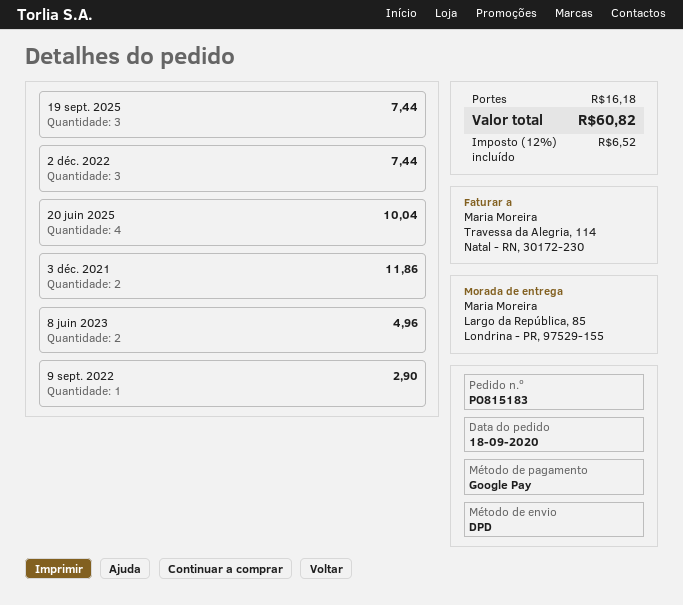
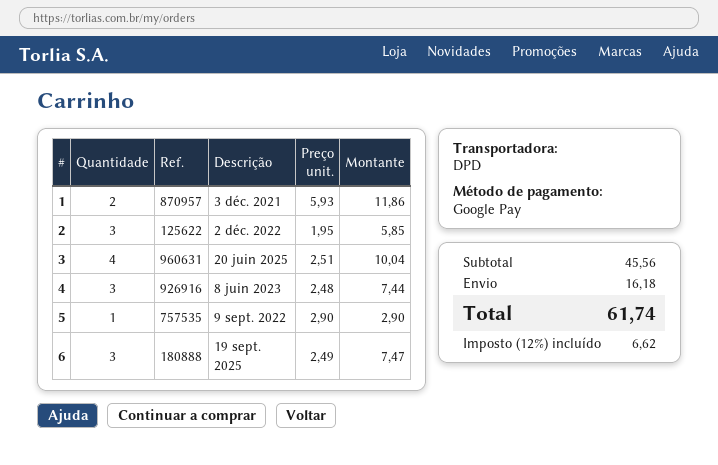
19 sept. 2025: 3 for 7.44 -> 3 for 7.47
2 déc. 2022: 3 for 7.44 -> 3 for 5.85
8 juin 2023: 2 for 4.96 -> 3 for 7.44
tax: 12% = 6.52 -> 12% = 6.62
total: 60.82 -> 61.74

